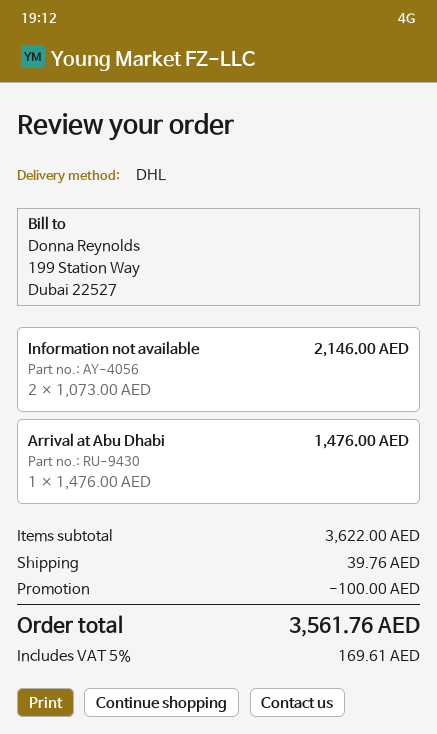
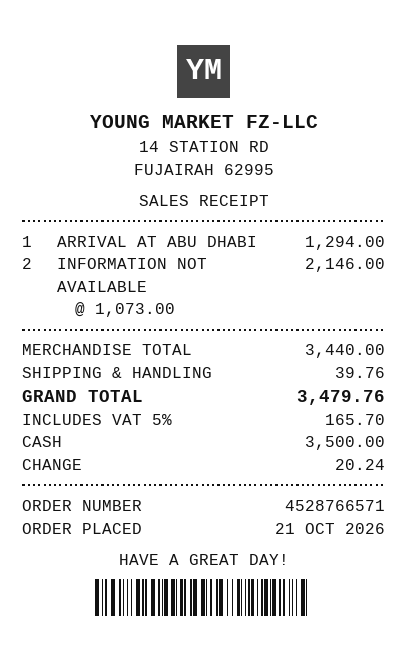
Arrival at Abu Dhabi: 1 x 1476.00 = 1476.00 -> 1 x 1294.00 = 1294.00
subtotal: 3622.00 -> 3440.00
discount: 100.00 -> none
tax: 5% = 169.61 -> 5% = 165.70
total: 3561.76 -> 3479.76

